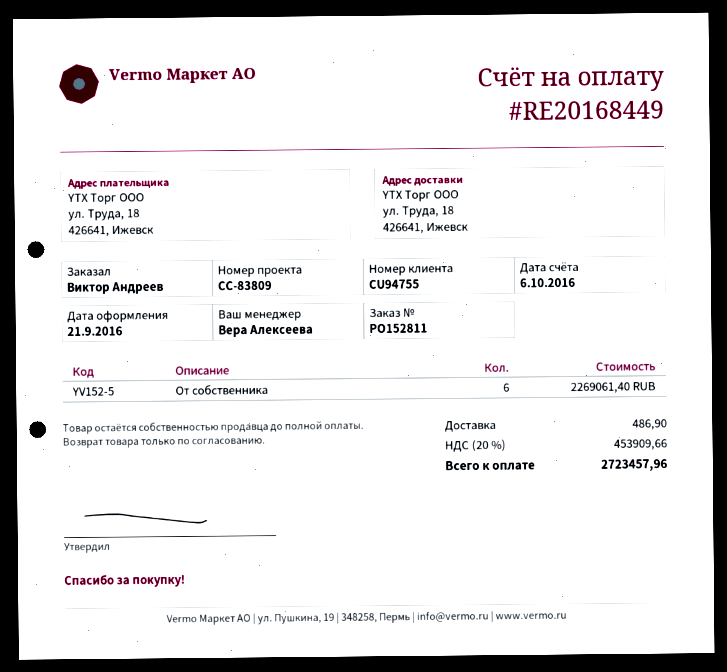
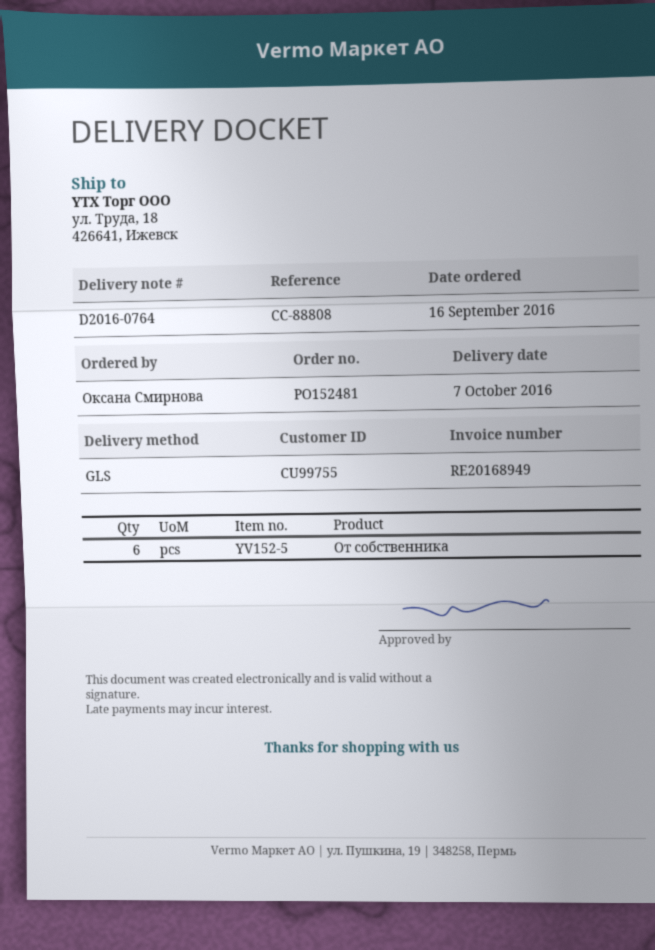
order number: PO152811 -> PO152481
order date: 2016-09-21 -> 2016-09-16
invoice number: RE20168449 -> RE20168949
customer number: CU94755 -> CU99755
reference: CC-83809 -> CC-88808
ordered by: Виктор Андреев -> Оксана Смирнова

